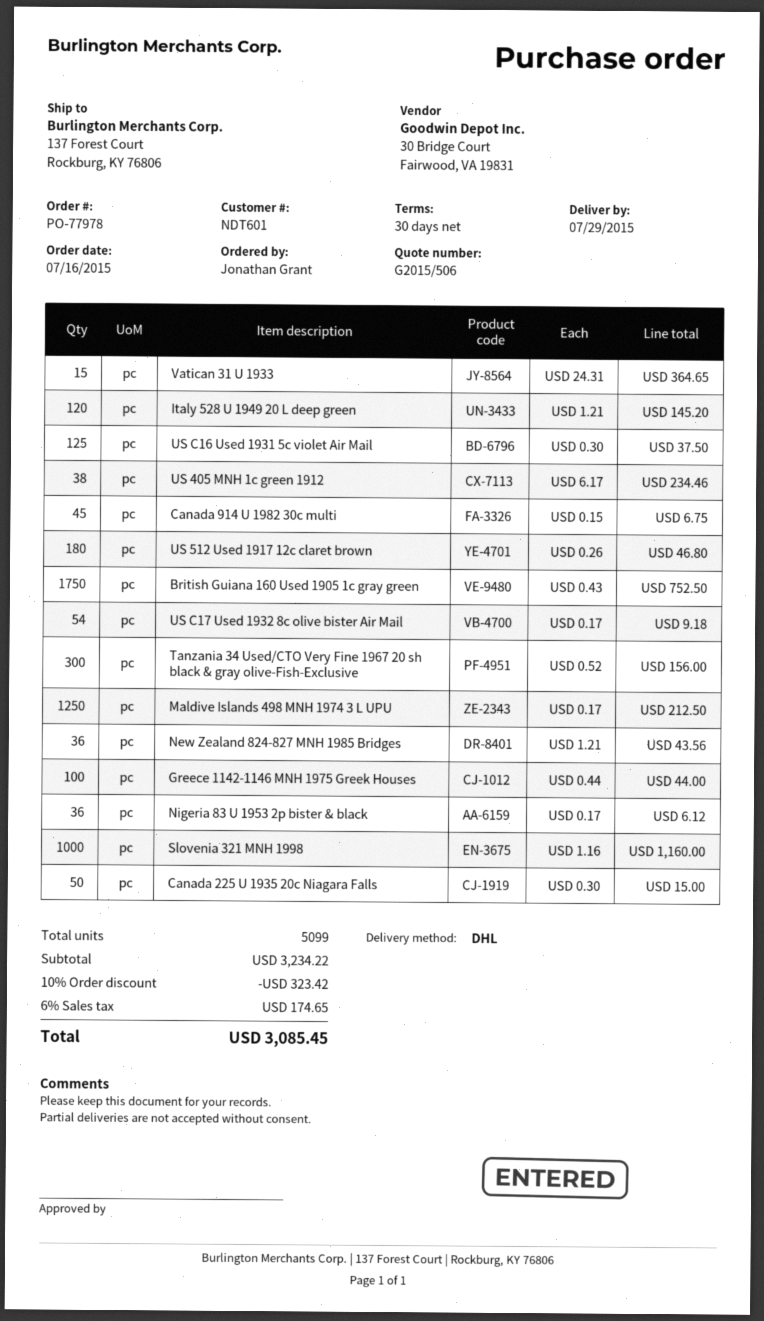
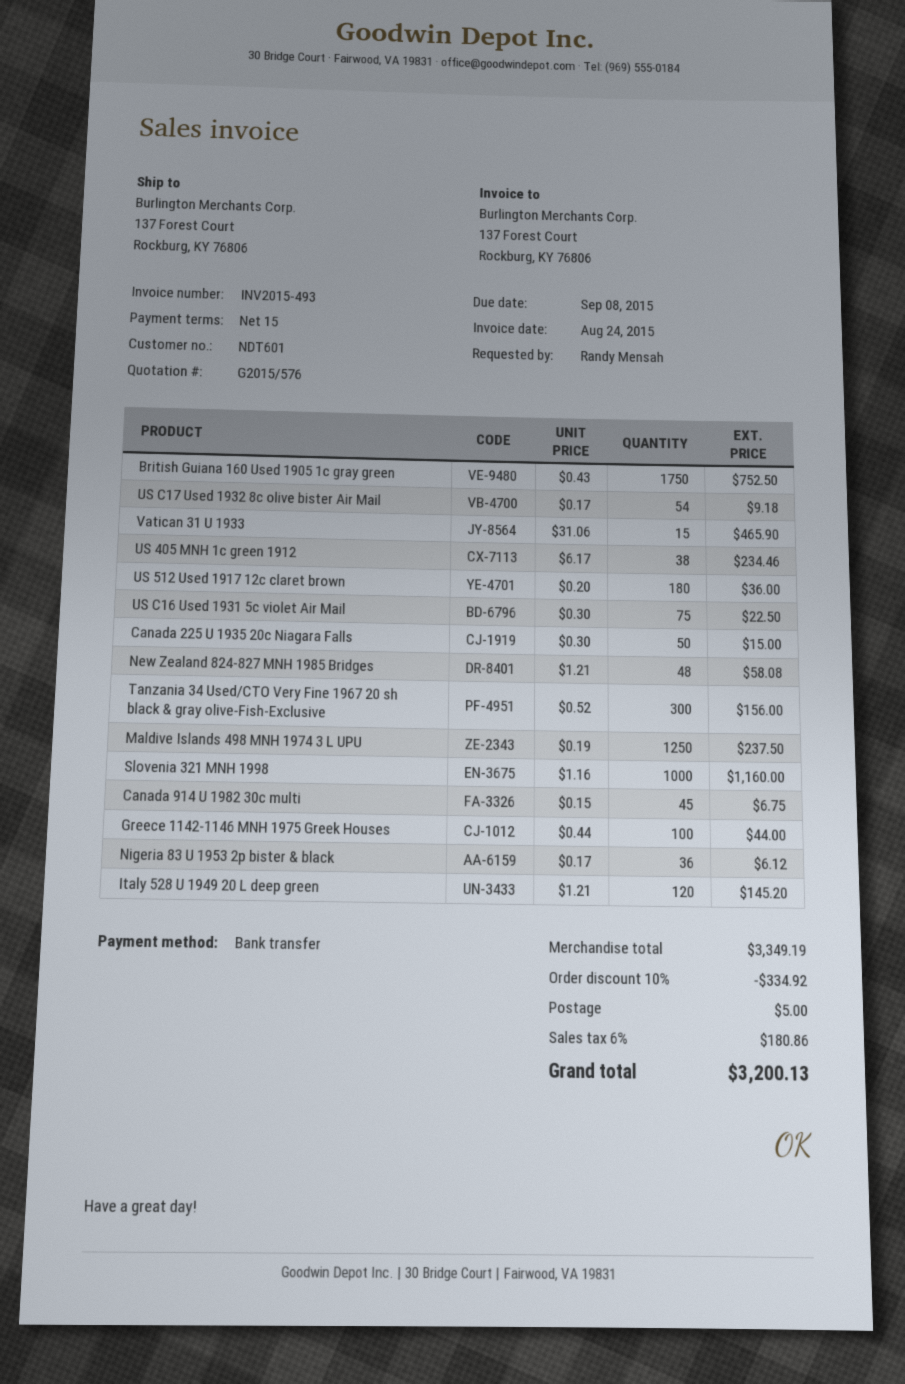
quote number: G2015/506 -> G2015/576
payment terms: 30 days -> 15 days
ordered by: Jonathan Grant -> Randy Mensah
Vatican 31 U 1933: 15 x 24.31 = 364.65 -> 15 x 31.06 = 465.90
US C16 Used 1931 5c violet Air Mail: 125 x 0.30 = 37.50 -> 75 x 0.30 = 22.50
US 512 Used 1917 12c claret brown: 180 x 0.26 = 46.80 -> 180 x 0.20 = 36.00
Maldive Islands 498 MNH 1974 3 L UPU: 1250 x 0.17 = 212.50 -> 1250 x 0.19 = 237.50
New Zealand 824-827 MNH 1985 Bridges: 36 x 1.21 = 43.56 -> 48 x 1.21 = 58.08
subtotal: 3234.22 -> 3349.19
discount: 10% = 323.42 -> 10% = 334.92
shipping: none -> 5.00
tax: 6% = 174.65 -> 6% = 180.86
total: 3085.45 -> 3200.13

